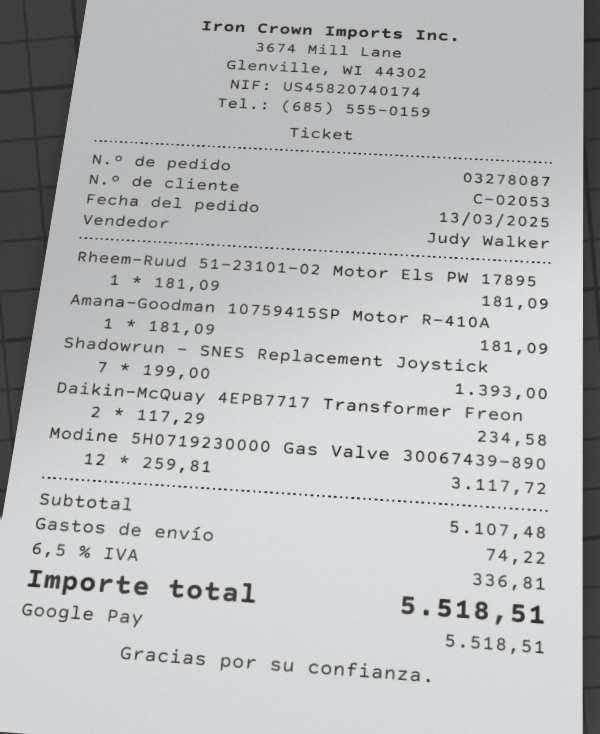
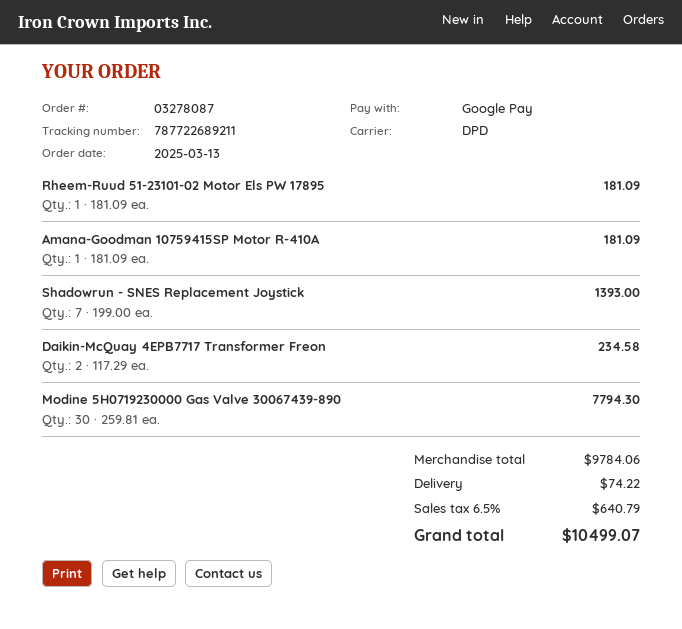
Modine 5H0719230000 Gas Valve 30067439-890: 12 x 259.81 = 3117.72 -> 30 x 259.81 = 7794.30
subtotal: 5107.48 -> 9784.06
tax: 6.5% = 336.81 -> 6.5% = 640.79
total: 5518.51 -> 10499.07

